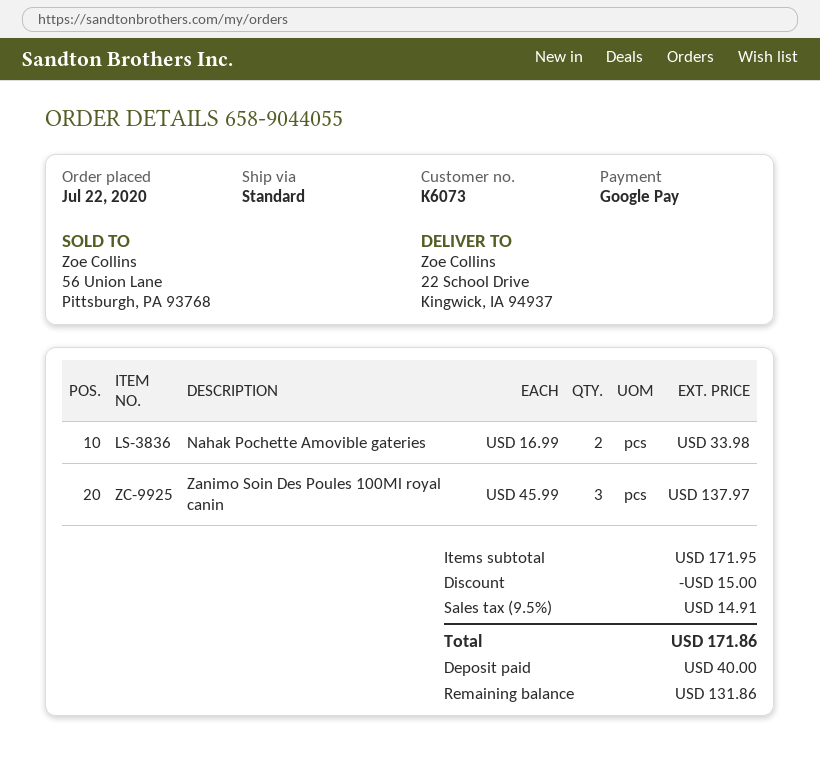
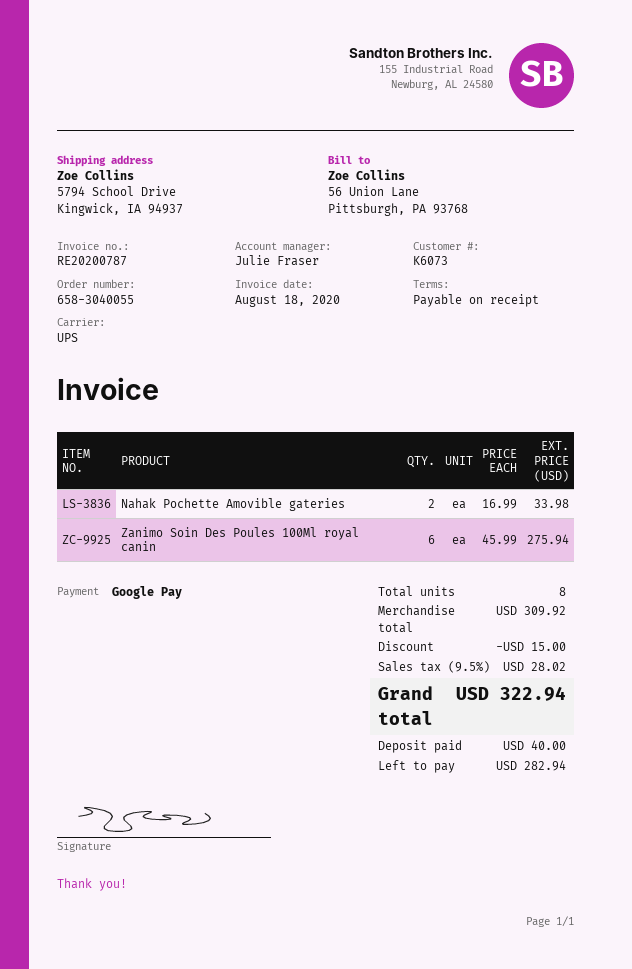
order number: 658-9044055 -> 658-3040055
shipping method: standard -> UPS
ship to: 22 School Drive, Kingwick, IA 94937 -> 5794 School Drive, Kingwick, IA 94937
Zanimo Soin Des Poules 100Ml royal canin: 3 x 45.99 = 137.97 -> 6 x 45.99 = 275.94
subtotal: 171.95 -> 309.92
tax: 9.5% = 14.91 -> 9.5% = 28.02
total: 171.86 -> 322.94
balance: 131.86 -> 282.94

